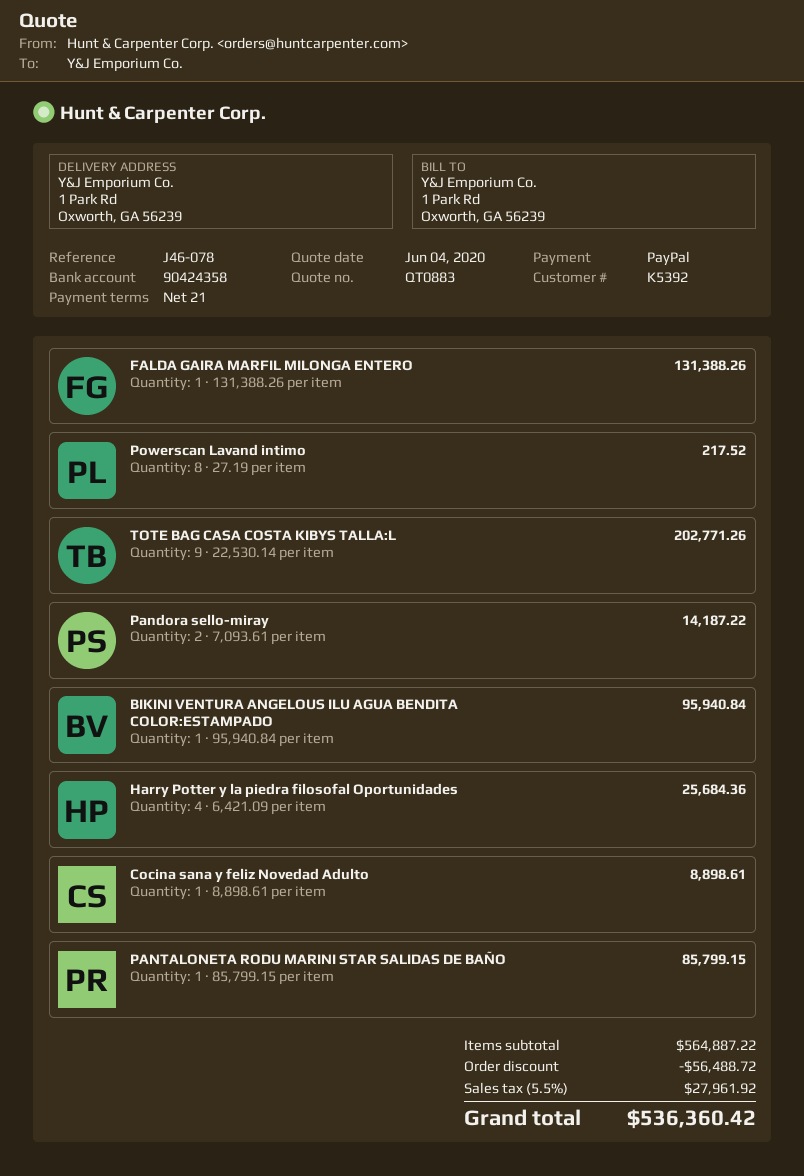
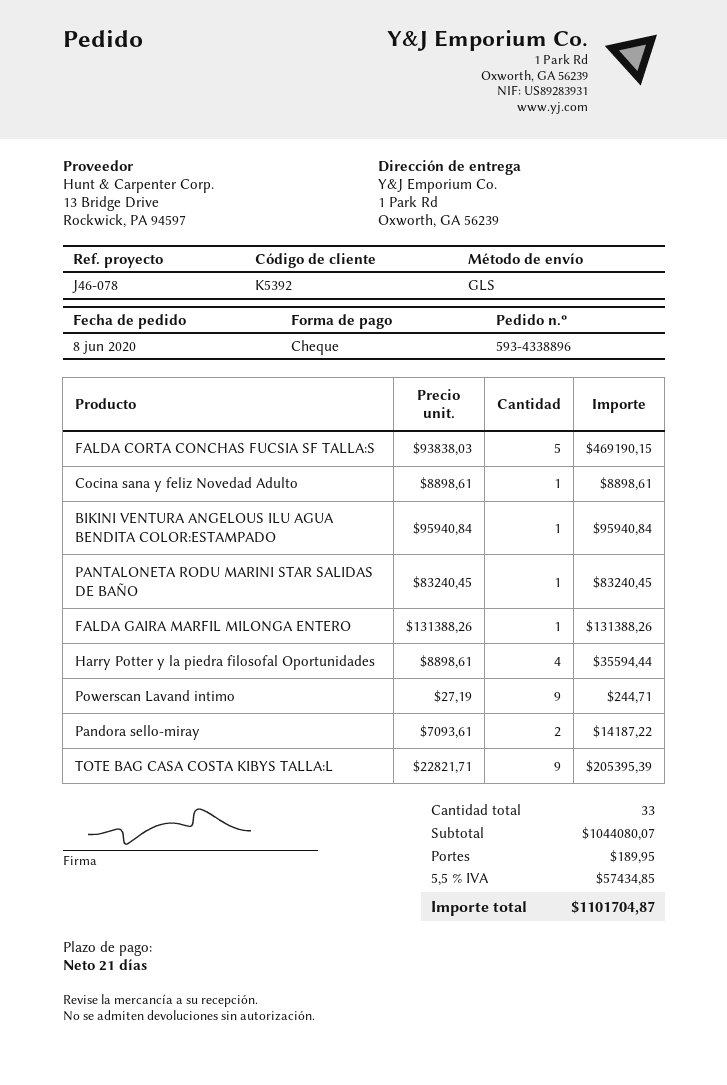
payment method: PayPal -> cheque
Powerscan Lavand intimo: 8 x 27.19 = 217.52 -> 9 x 27.19 = 244.71
TOTE BAG CASA COSTA KIBYS TALLA:L: 9 x 22530.14 = 202771.26 -> 9 x 22821.71 = 205395.39
Harry Potter y la piedra filosofal Oportunidades: 4 x 6421.09 = 25684.36 -> 4 x 8898.61 = 35594.44
PANTALONETA RODU MARINI STAR SALIDAS DE BAÑO: 1 x 85799.15 = 85799.15 -> 1 x 83240.45 = 83240.45
FALDA CORTA CONCHAS FUCSIA SF TALLA:S: none -> 5 x 93838.03 = 469190.15
subtotal: 564887.22 -> 1044080.07
discount: 56488.72 -> none
shipping: none -> 189.95
tax: 5.5% = 27961.92 -> 5.5% = 57434.85
total: 536360.42 -> 1101704.87

